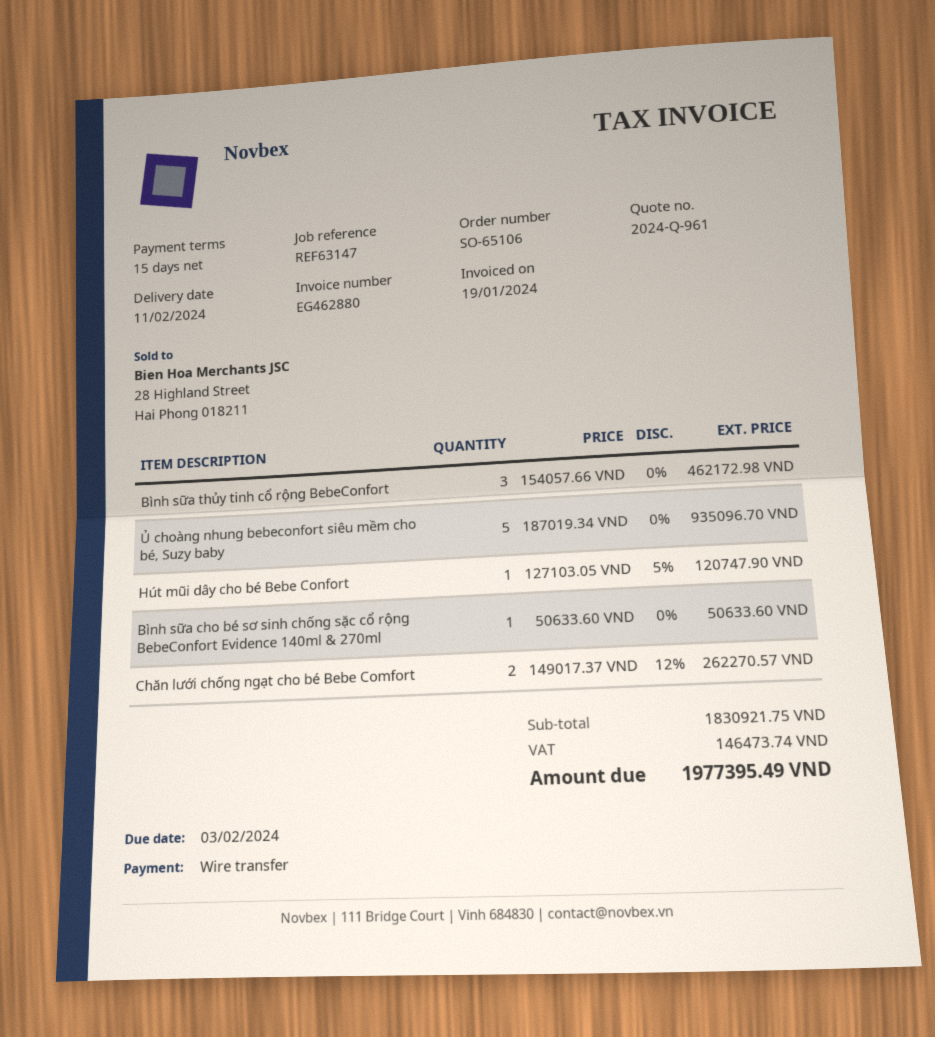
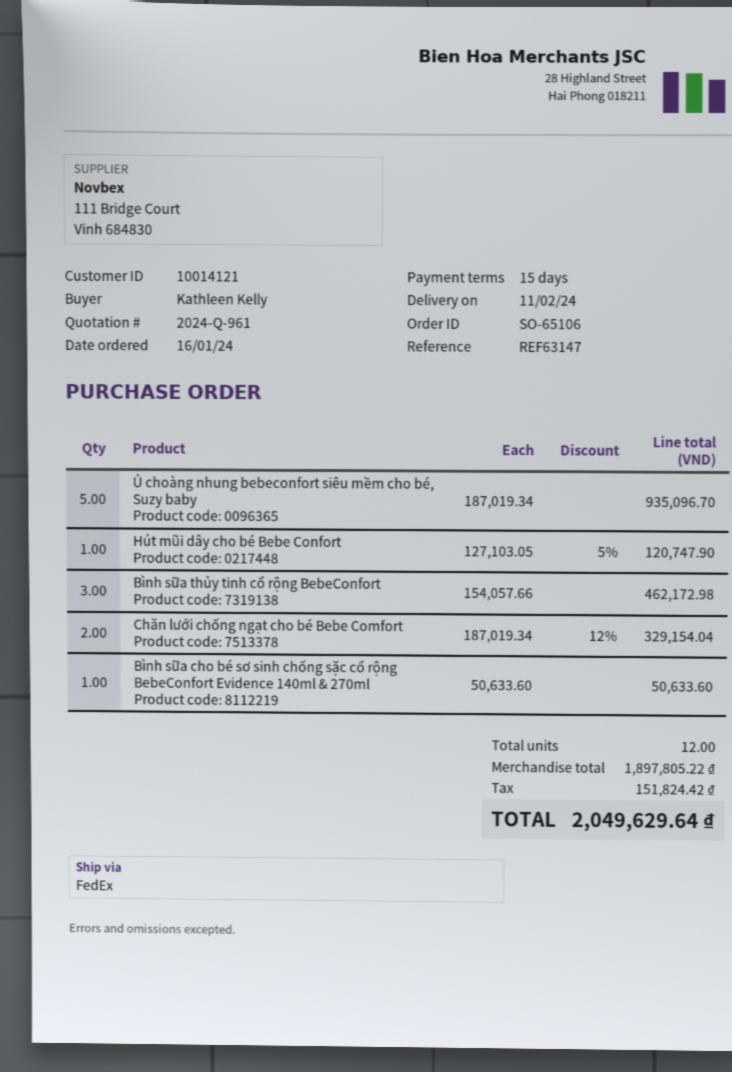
Chăn lưới chống ngạt cho bé Bebe Comfort: 2 x 149017.37 - 12% = 262270.57 -> 2 x 187019.34 - 12% = 329154.04
subtotal: 1830921.75 -> 1897805.22
tax: 146473.74 -> 151824.42
total: 1977395.49 -> 2049629.64

